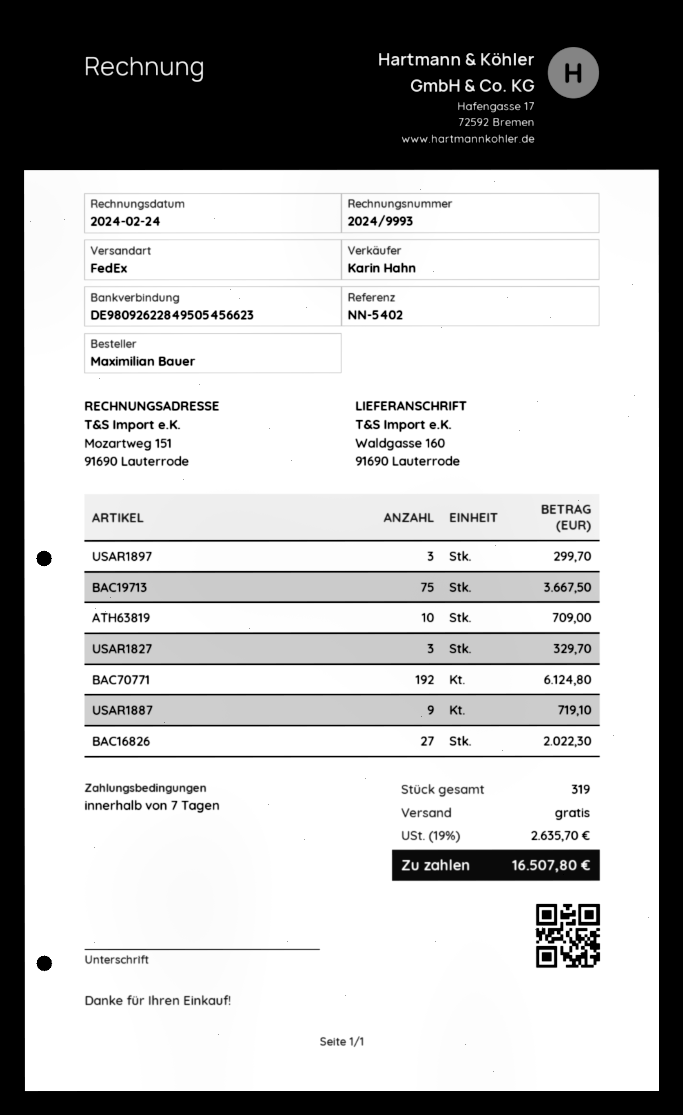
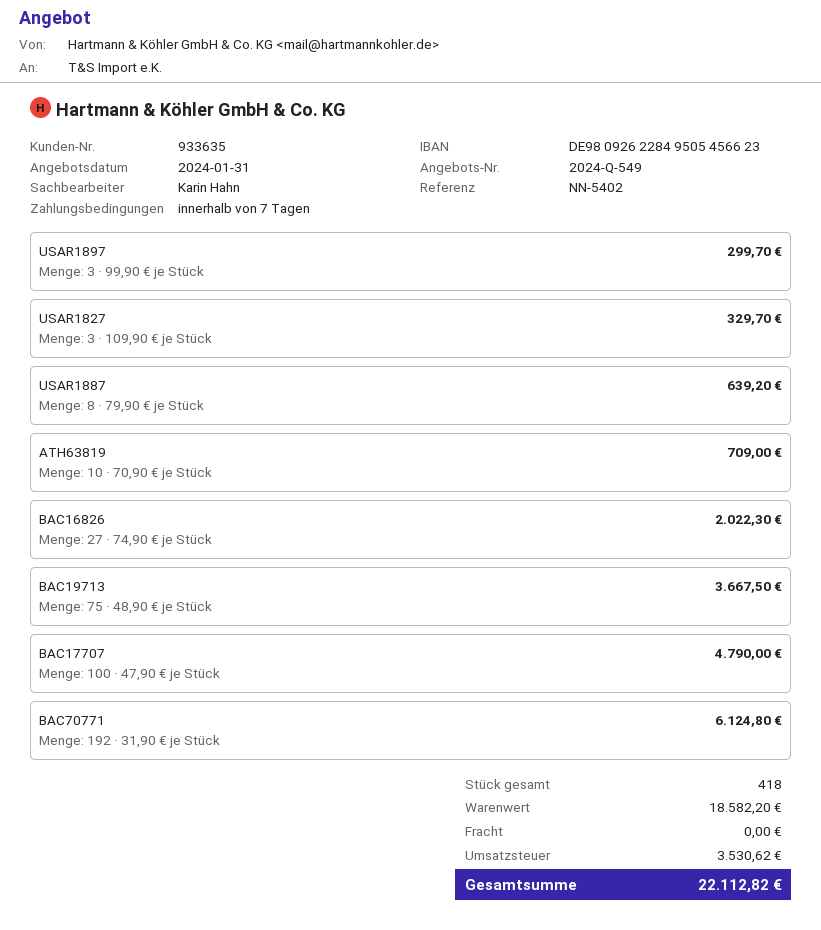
USAR1887: 9 for 719.10 -> 8 for 639.20
BAC17707: none -> 100 for 4790.00
total quantity: 319 -> 418
tax: 2635.70 -> 3530.62
total: 16507.80 -> 22112.82

